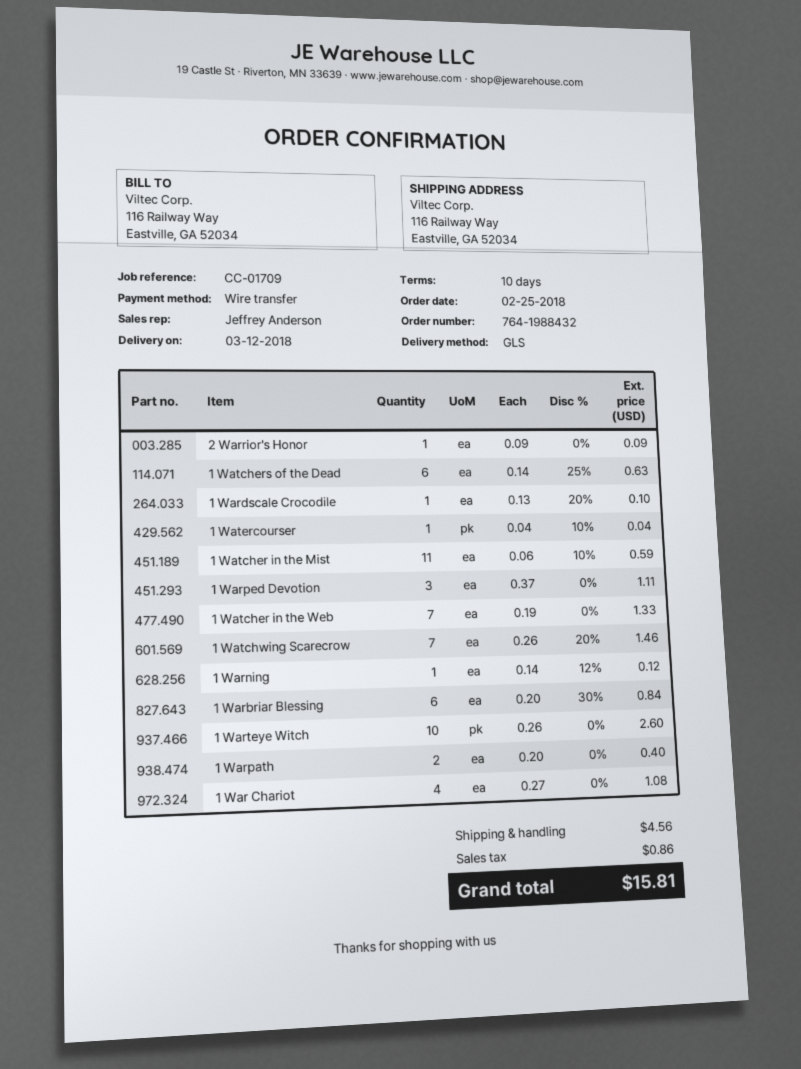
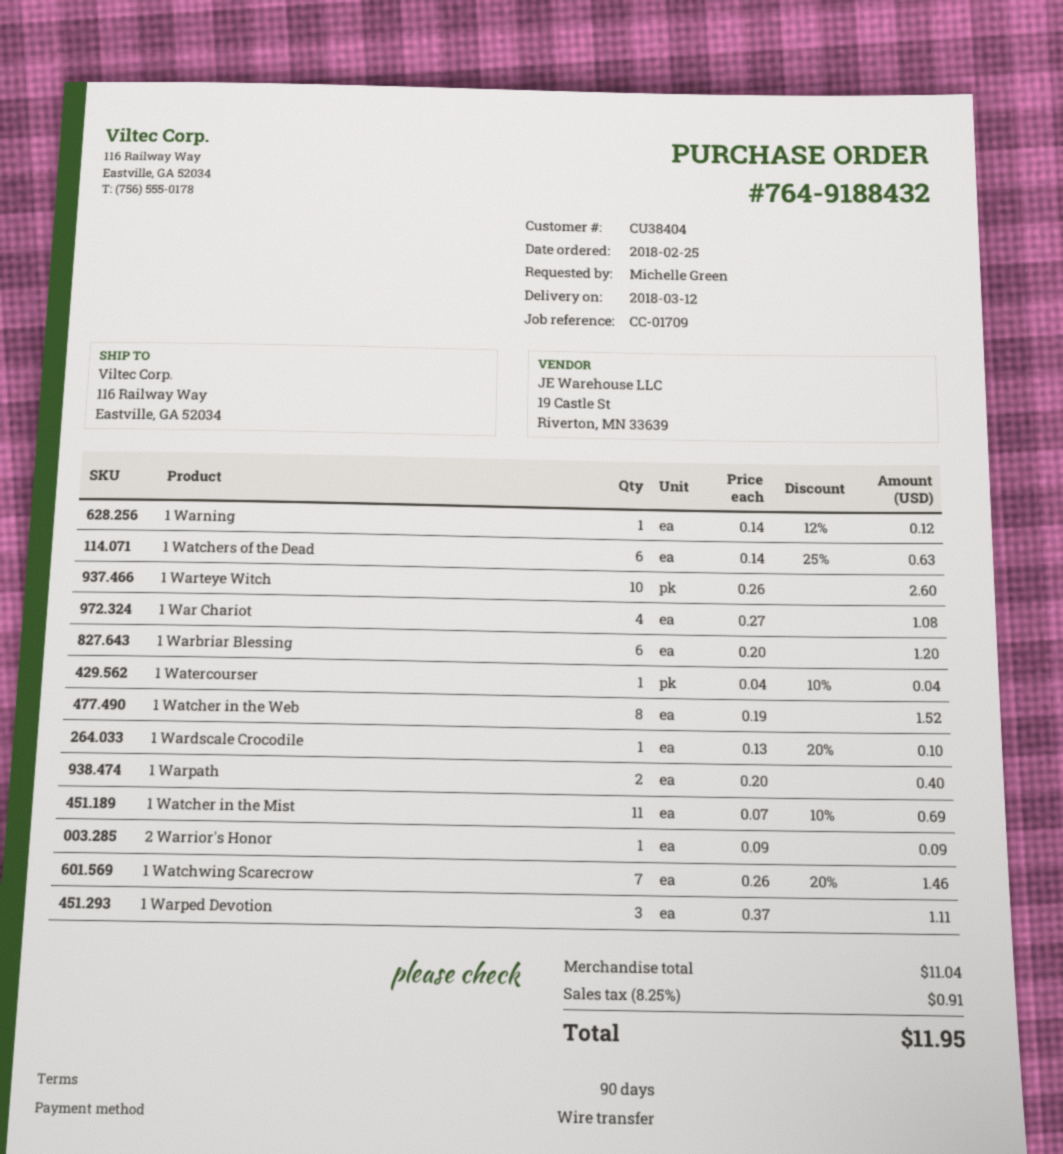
order number: 764-1988432 -> 764-9188432
payment terms: 10 days -> 90 days
1 Watcher in the Mist: 11 x 0.06 - 10% = 0.59 -> 11 x 0.07 - 10% = 0.69
1 Watcher in the Web: 7 x 0.19 = 1.33 -> 8 x 0.19 = 1.52
1 Warbriar Blessing: 6 x 0.20 - 30% = 0.84 -> 6 x 0.20 = 1.20
shipping: 4.56 -> none
tax: 0.86 -> 0.91
total: 15.81 -> 11.95

